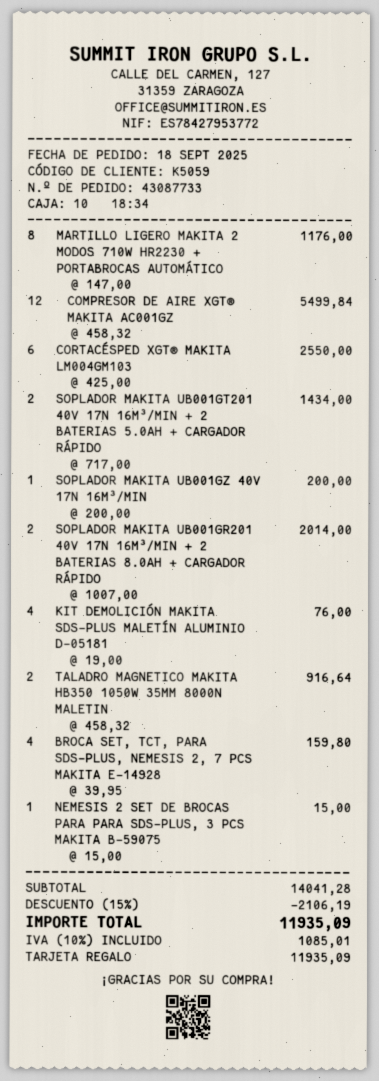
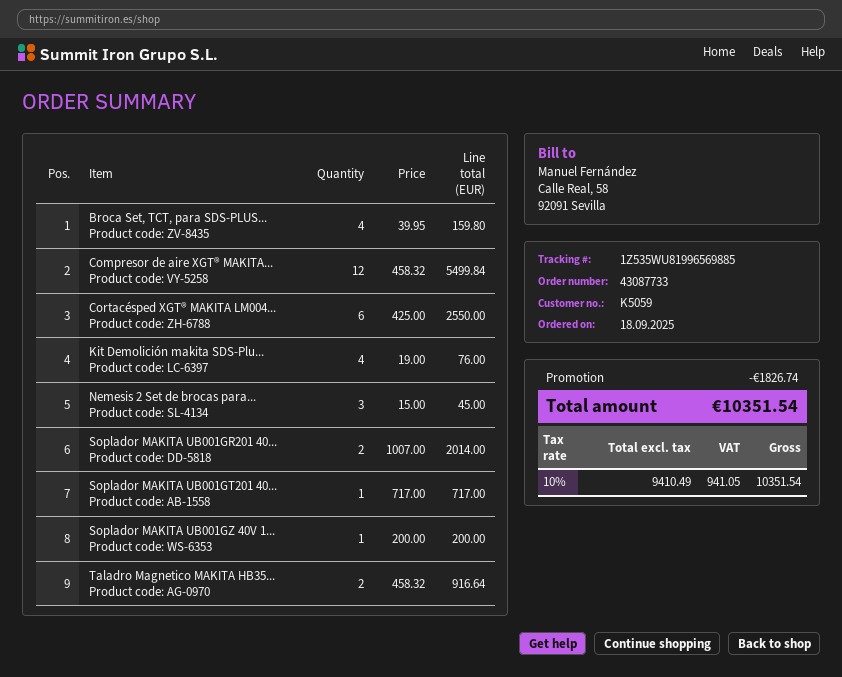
MARTILLO LIGERO MAKITA 2 MODOS 710W HR2230 + PORTABROCAS AUTOMÁTICO: 8 x 147.00 = 1176.00 -> none
SOPLADOR MAKITA UB001GT201 40V 17N 16M³/MIN + 2 BATERIAS 5.0AH + CARGADOR RÁPIDO: 2 x 717.00 = 1434.00 -> 1 x 717.00 = 717.00
NEMESIS 2 SET DE BROCAS PARA PARA SDS-PLUS, 3 PCS MAKITA B-59075: 1 x 15.00 = 15.00 -> 3 x 15.00 = 45.00
discount: 2106.19 -> 1826.74
tax: 10% = 1085.01 -> 10% = 941.05
total: 11935.09 -> 10351.54

